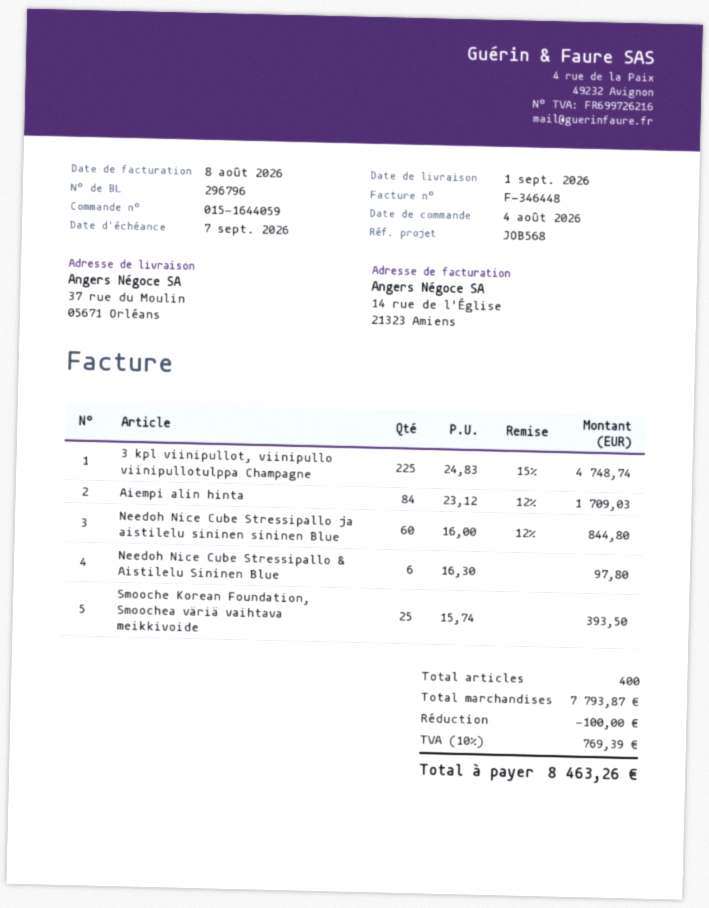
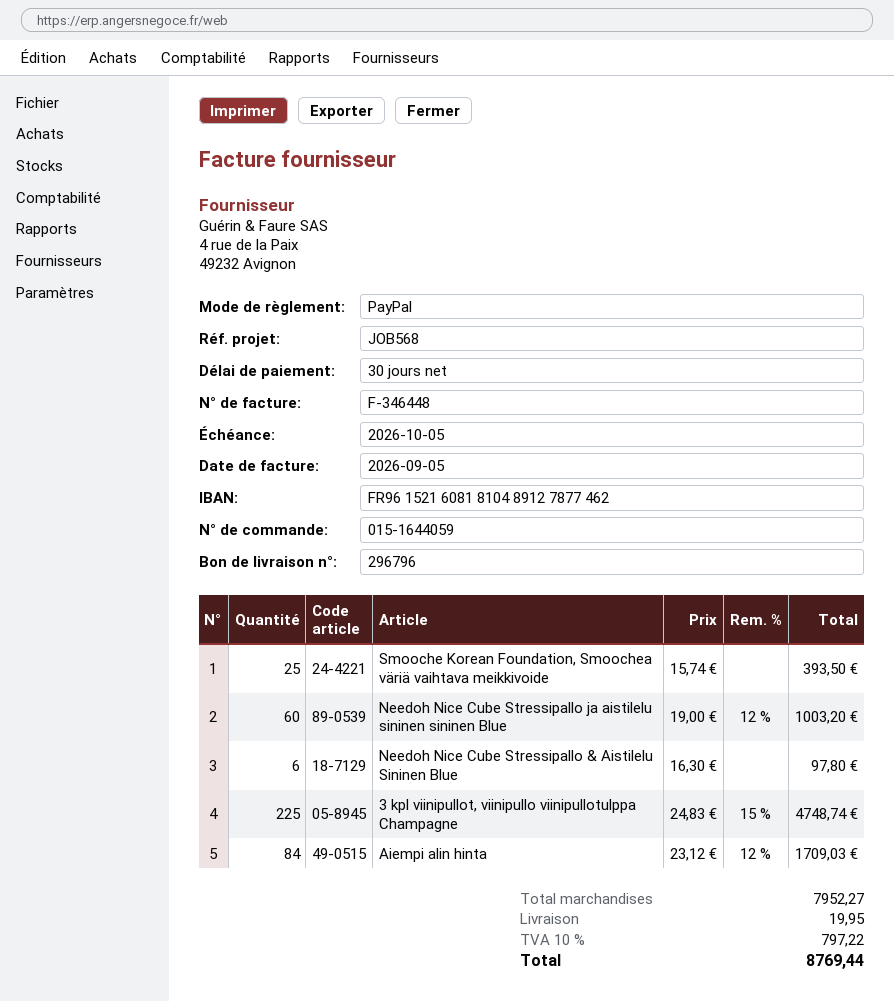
invoice date: 2026-08-08 -> 2026-09-05
due date: 2026-09-07 -> 2026-10-05
Needoh Nice Cube Stressipallo ja aistilelu sininen sininen Blue: 60 x 16.00 - 12% = 844.80 -> 60 x 19.00 - 12% = 1003.20
subtotal: 7793.87 -> 7952.27
discount: 100.00 -> none
shipping: none -> 19.95
tax: 10% = 769.39 -> 10% = 797.22
total: 8463.26 -> 8769.44

